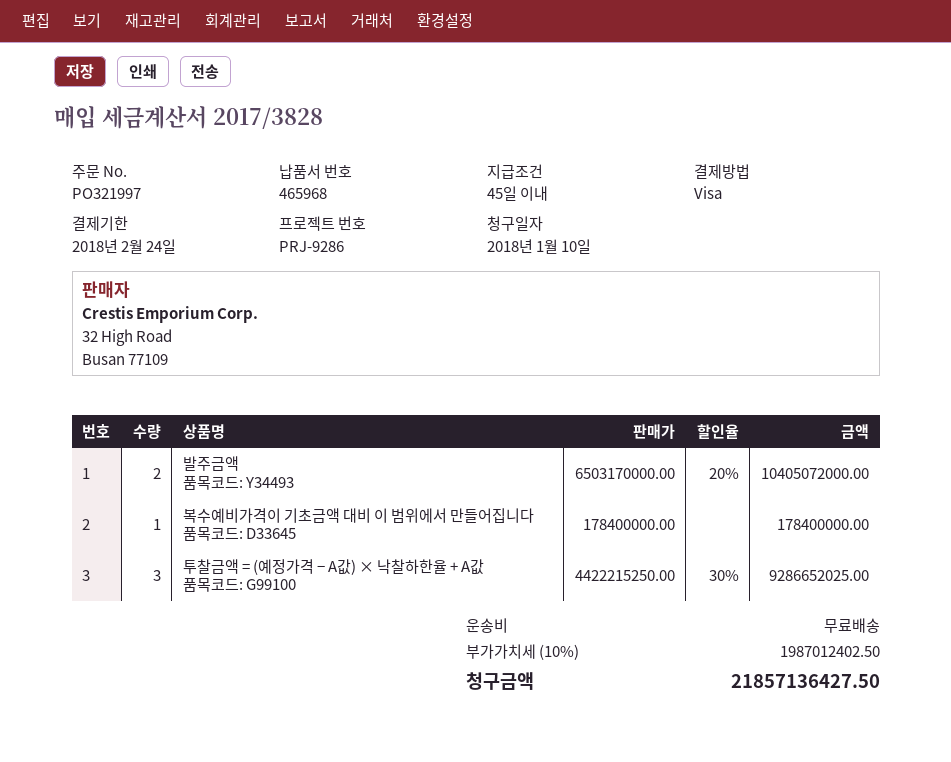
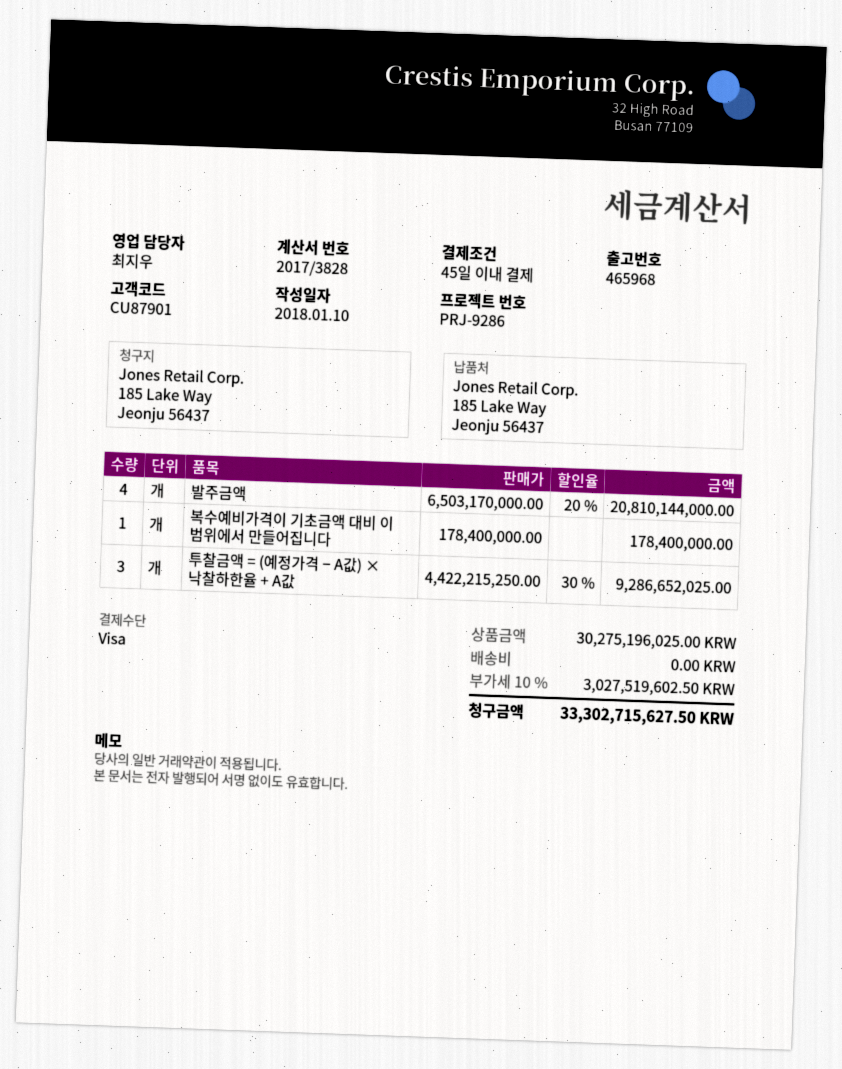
발주금액: 2 x 6503170000.00 - 20% = 10405072000.00 -> 4 x 6503170000.00 - 20% = 20810144000.00
tax: 10% = 1987012402.50 -> 10% = 3027519602.50
total: 21857136427.50 -> 33302715627.50

